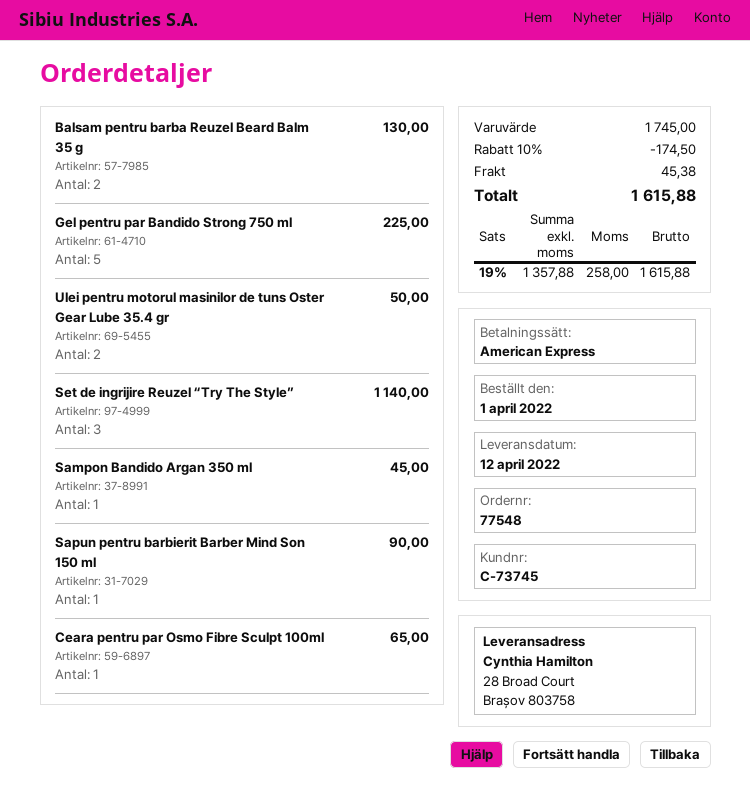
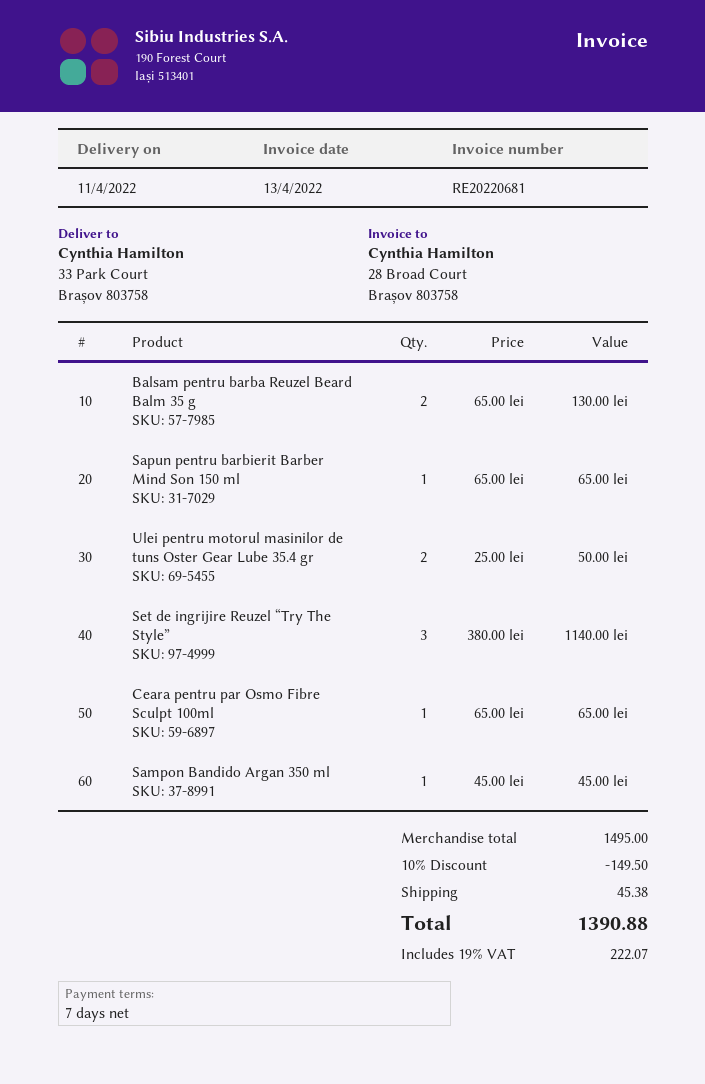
delivery date: 2022-04-12 -> 2022-04-11
ship to: 28 Broad Court, Brașov 803758 -> 33 Park Court, Brașov 803758
Gel pentru par Bandido Strong 750 ml: 5 for 225.00 -> none
Sapun pentru barbierit Barber Mind Son 150 ml: 1 for 90.00 -> 1 for 65.00
subtotal: 1745.00 -> 1495.00
discount: 10% = 174.50 -> 10% = 149.50
tax: 19% = 258.00 -> 19% = 222.07
total: 1615.88 -> 1390.88

